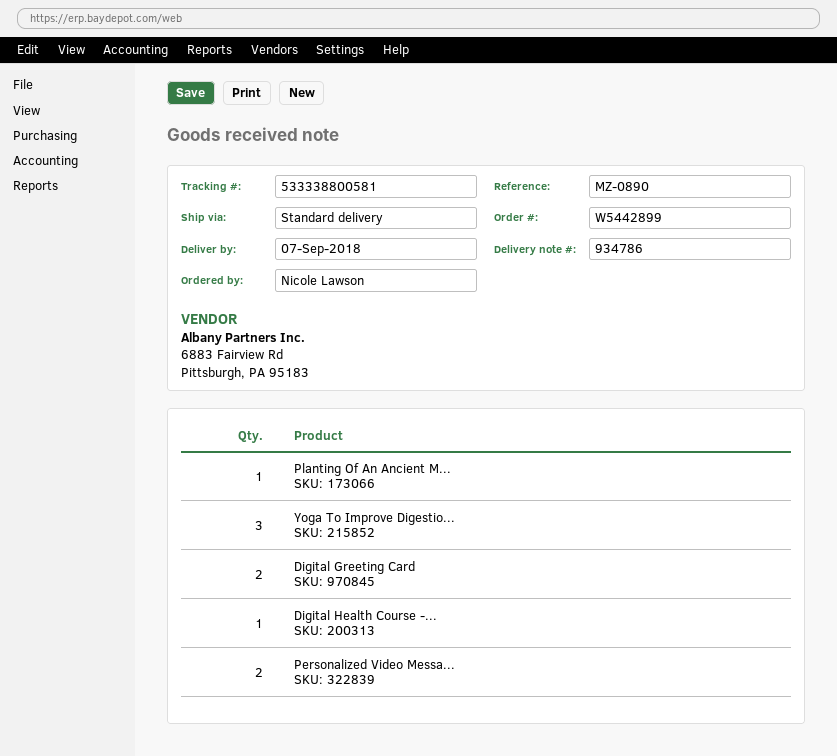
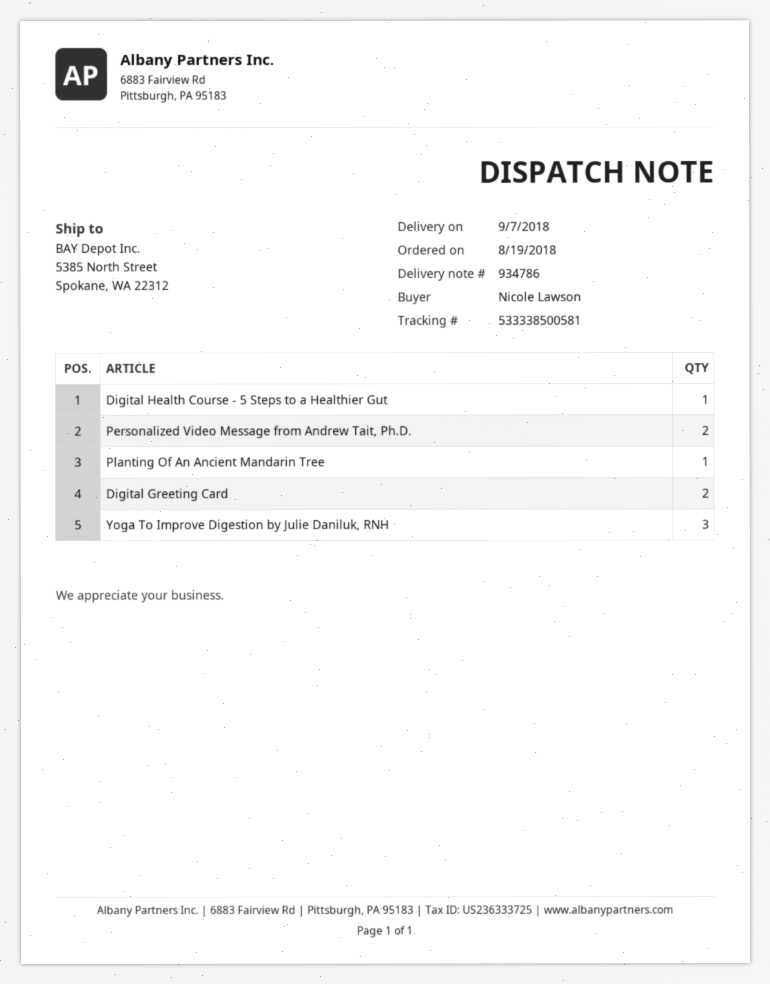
tracking number: 533338800581 -> 533338500581

